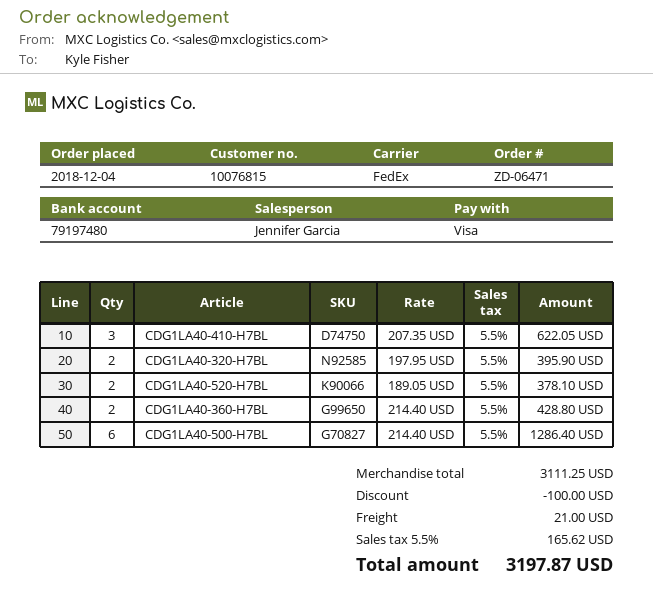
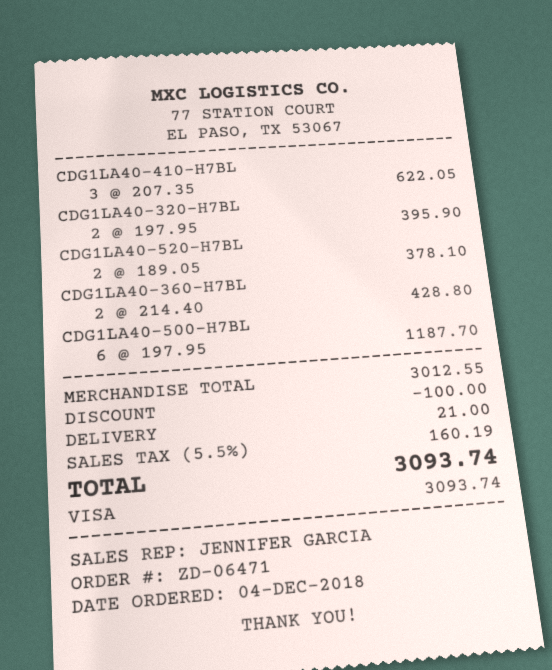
CDG1LA40-500-H7BL: 6 x 214.40 = 1286.40 -> 6 x 197.95 = 1187.70
subtotal: 3111.25 -> 3012.55
tax: 5.5% = 165.62 -> 5.5% = 160.19
total: 3197.87 -> 3093.74

